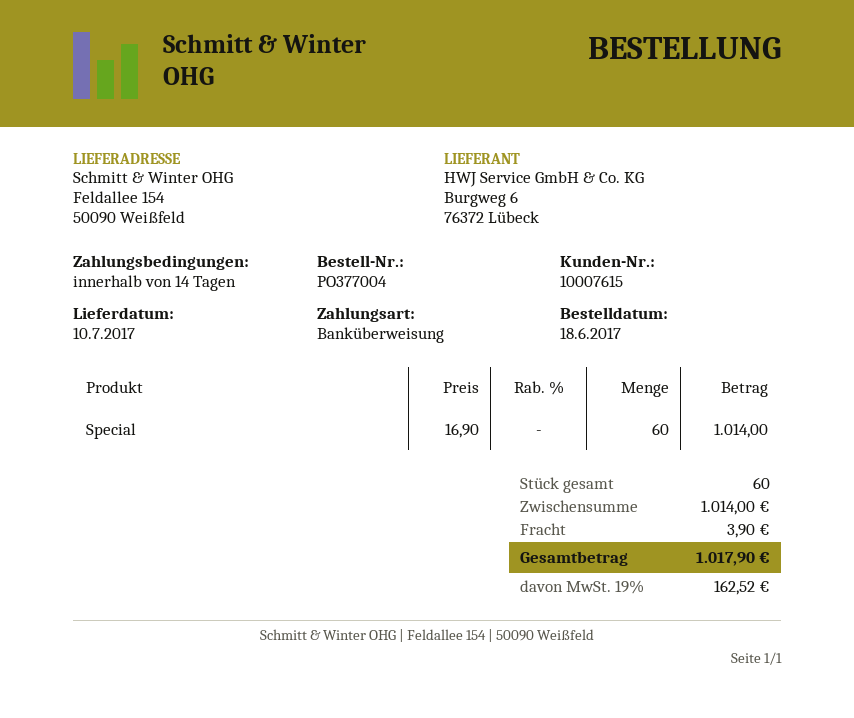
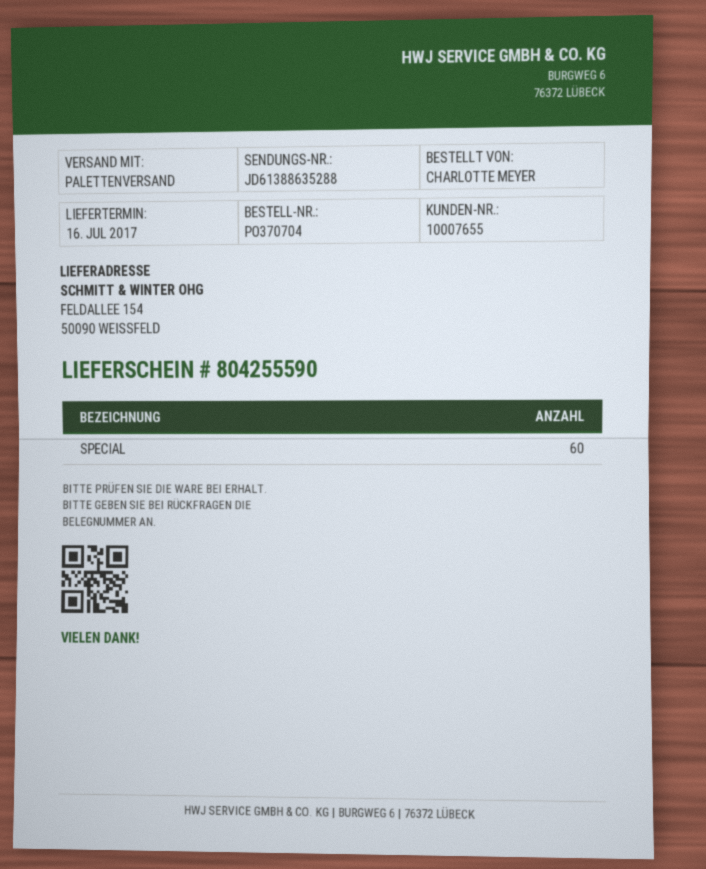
order number: PO377004 -> PO370704
delivery date: 2017-07-10 -> 2017-07-16
customer number: 10007615 -> 10007655

